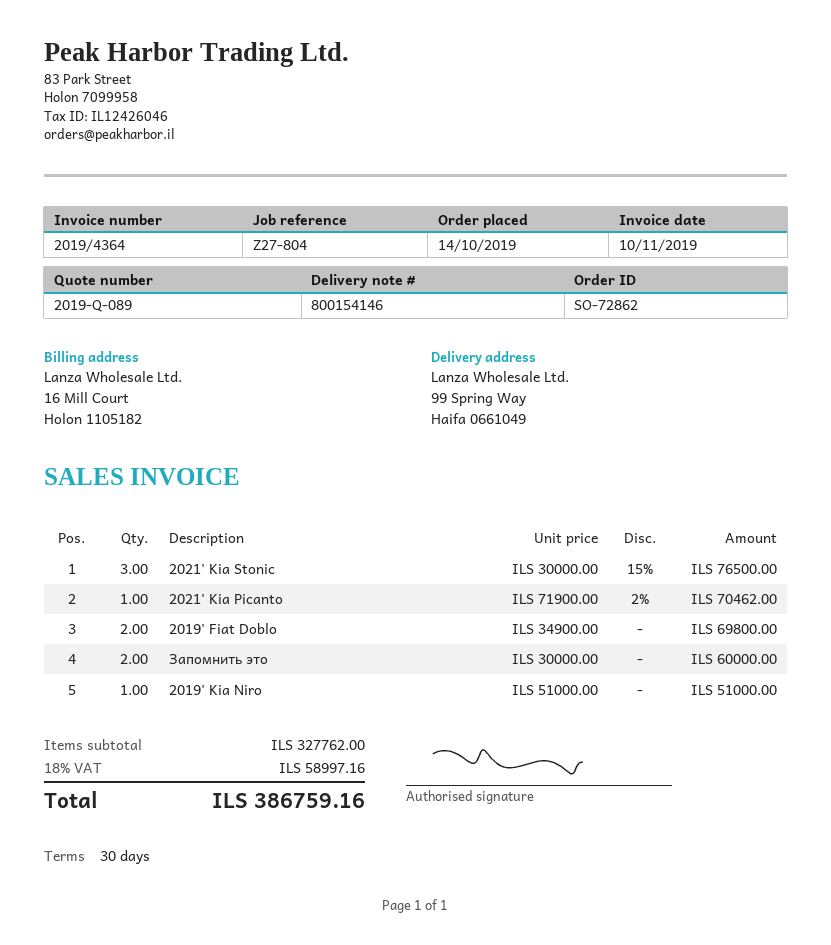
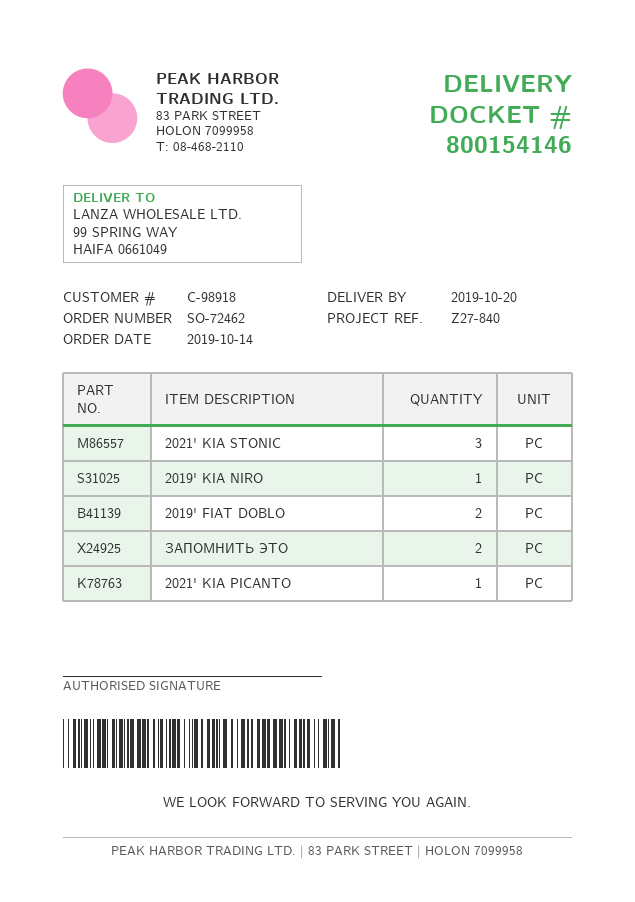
order number: SO-72862 -> SO-72462
reference: Z27-804 -> Z27-840

